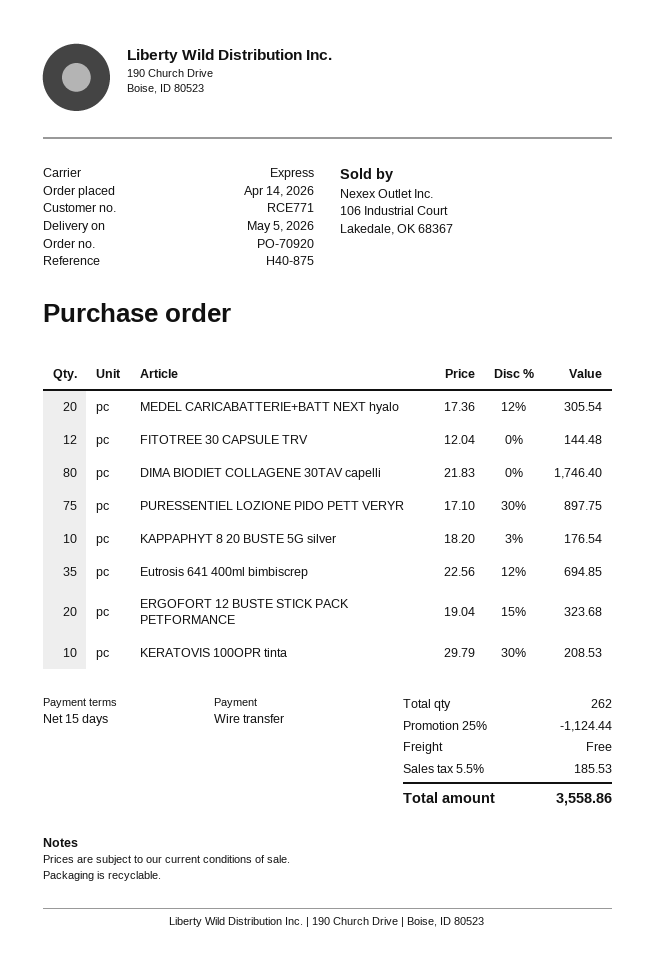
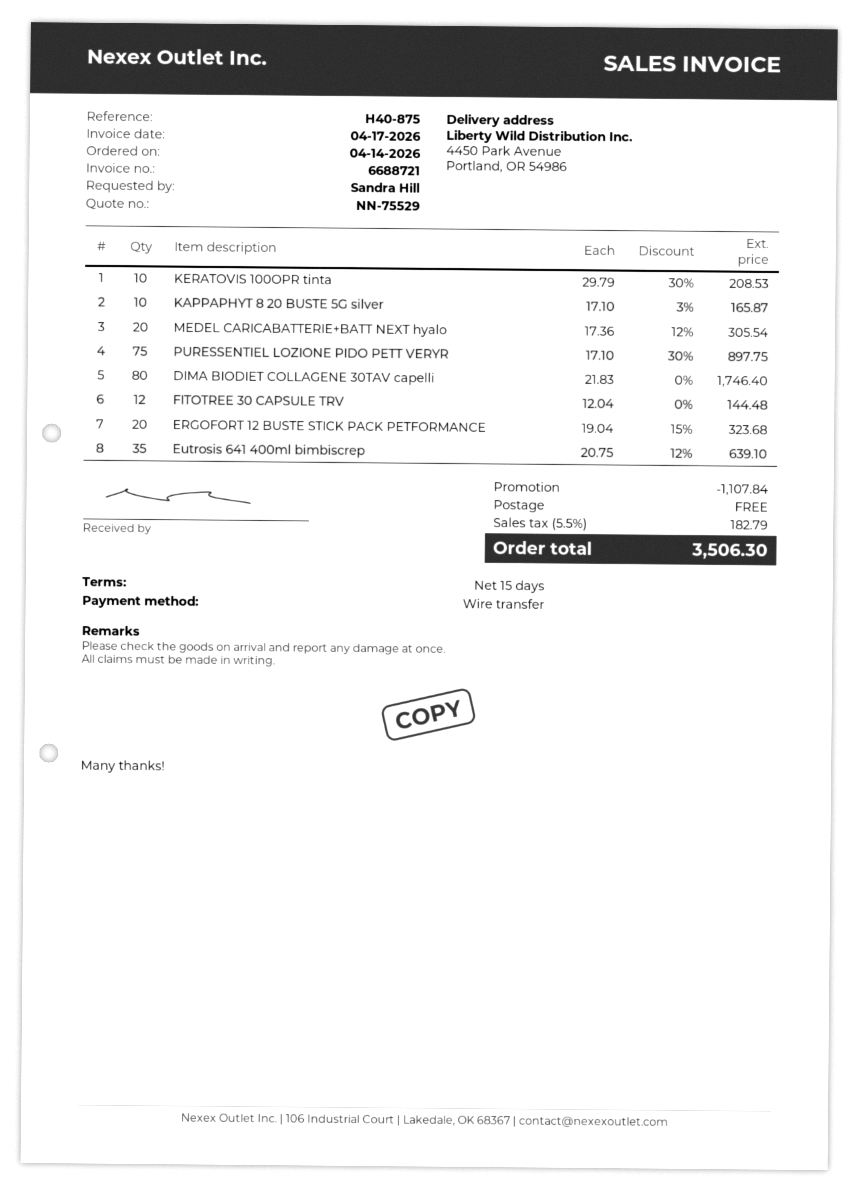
KAPPAPHYT 8 20 BUSTE 5G silver: 10 x 18.20 - 3% = 176.54 -> 10 x 17.10 - 3% = 165.87
Eutrosis 641 400ml bimbiscrep: 35 x 22.56 - 12% = 694.85 -> 35 x 20.75 - 12% = 639.10
discount: 1124.44 -> 1107.84
tax: 5.5% = 185.53 -> 5.5% = 182.79
total: 3558.86 -> 3506.30

